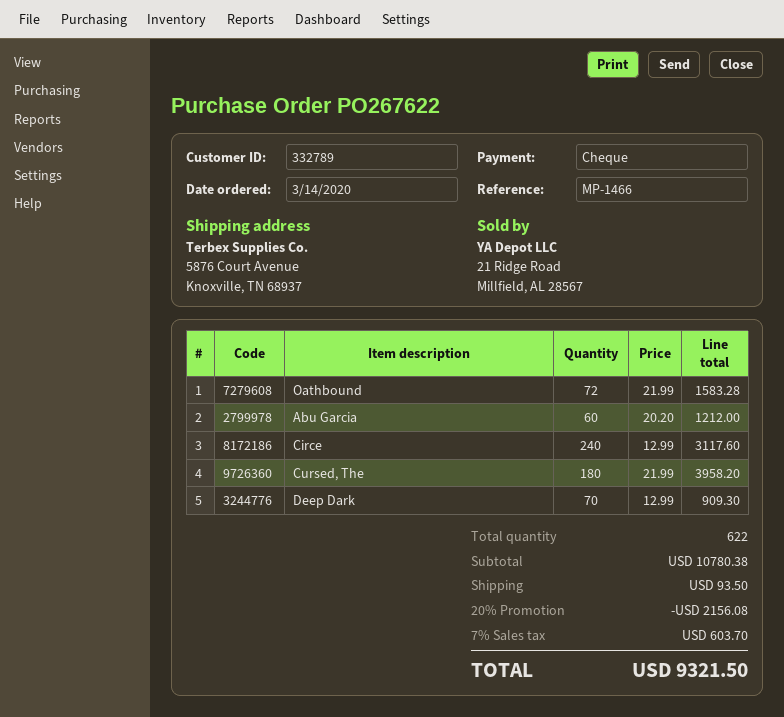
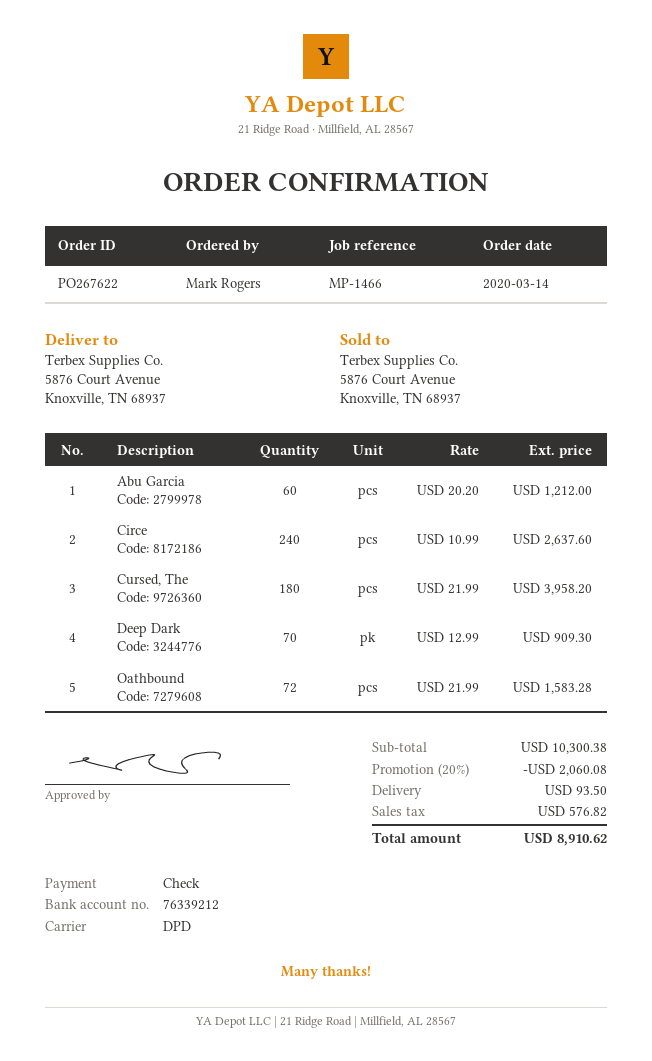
Circe: 240 x 12.99 = 3117.60 -> 240 x 10.99 = 2637.60
subtotal: 10780.38 -> 10300.38
discount: 20% = 2156.08 -> 20% = 2060.08
tax: 603.70 -> 576.82
total: 9321.50 -> 8910.62

